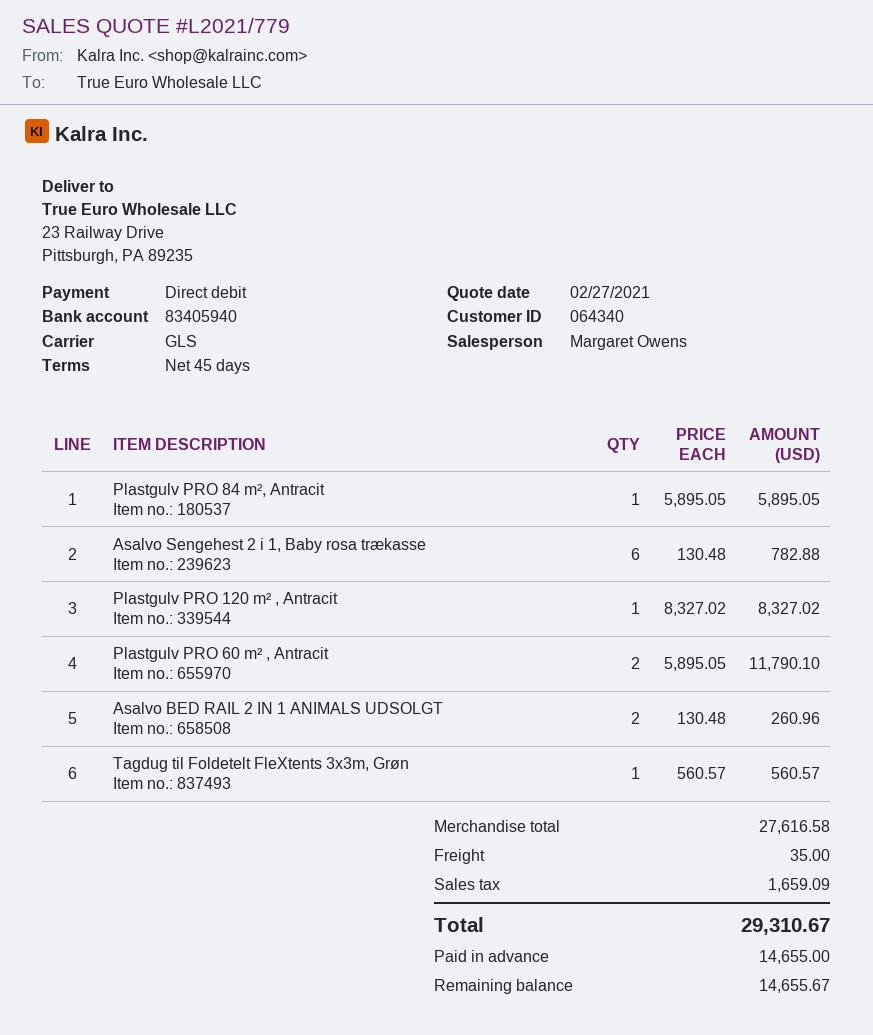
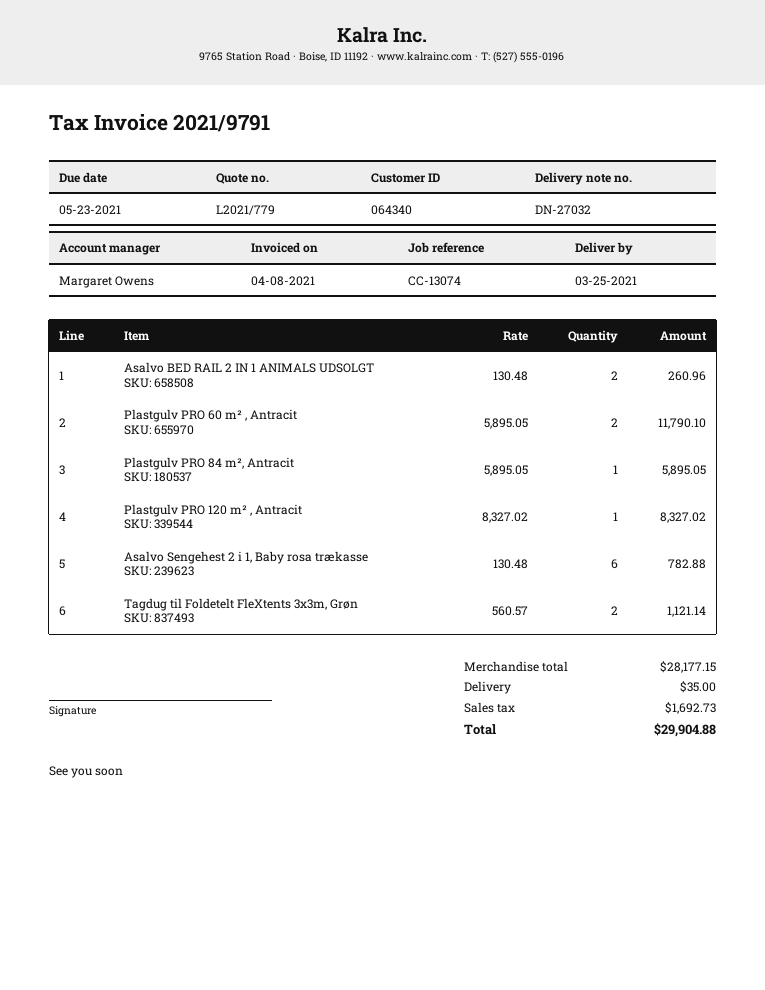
Tagdug til Foldetelt FleXtents 3x3m, Grøn: 1 x 560.57 = 560.57 -> 2 x 560.57 = 1121.14
subtotal: 27616.58 -> 28177.15
tax: 1659.09 -> 1692.73
total: 29310.67 -> 29904.88

